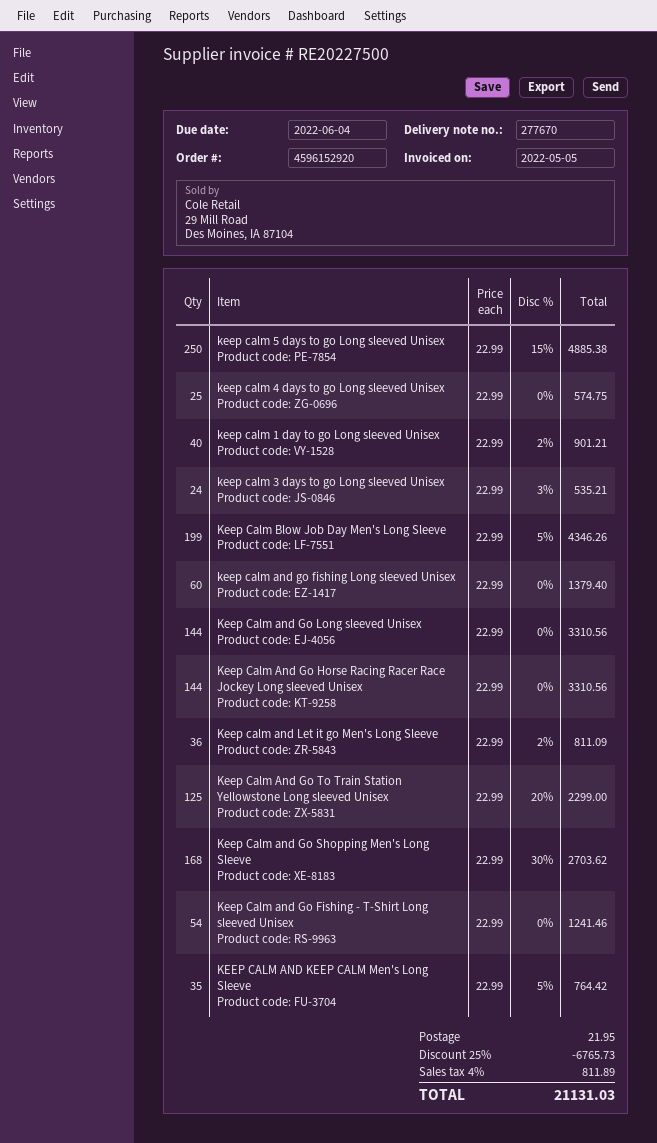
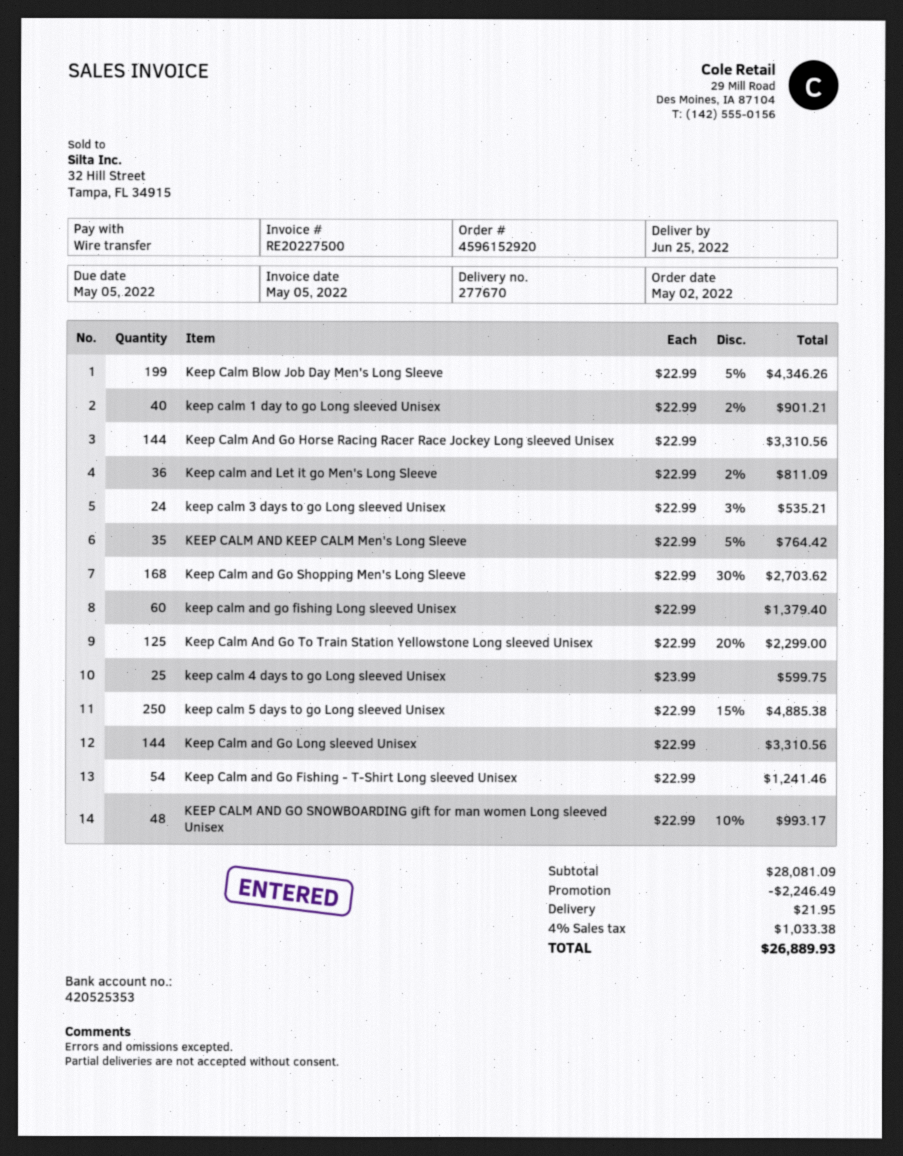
due date: 2022-06-04 -> 2022-05-05
keep calm 4 days to go Long sleeved Unisex: 25 x 22.99 = 574.75 -> 25 x 23.99 = 599.75
KEEP CALM AND GO SNOWBOARDING gift for man women Long sleeved Unisex: none -> 48 x 22.99 - 10% = 993.17
discount: 6765.73 -> 2246.49
tax: 4% = 811.89 -> 4% = 1033.38
total: 21131.03 -> 26889.93

